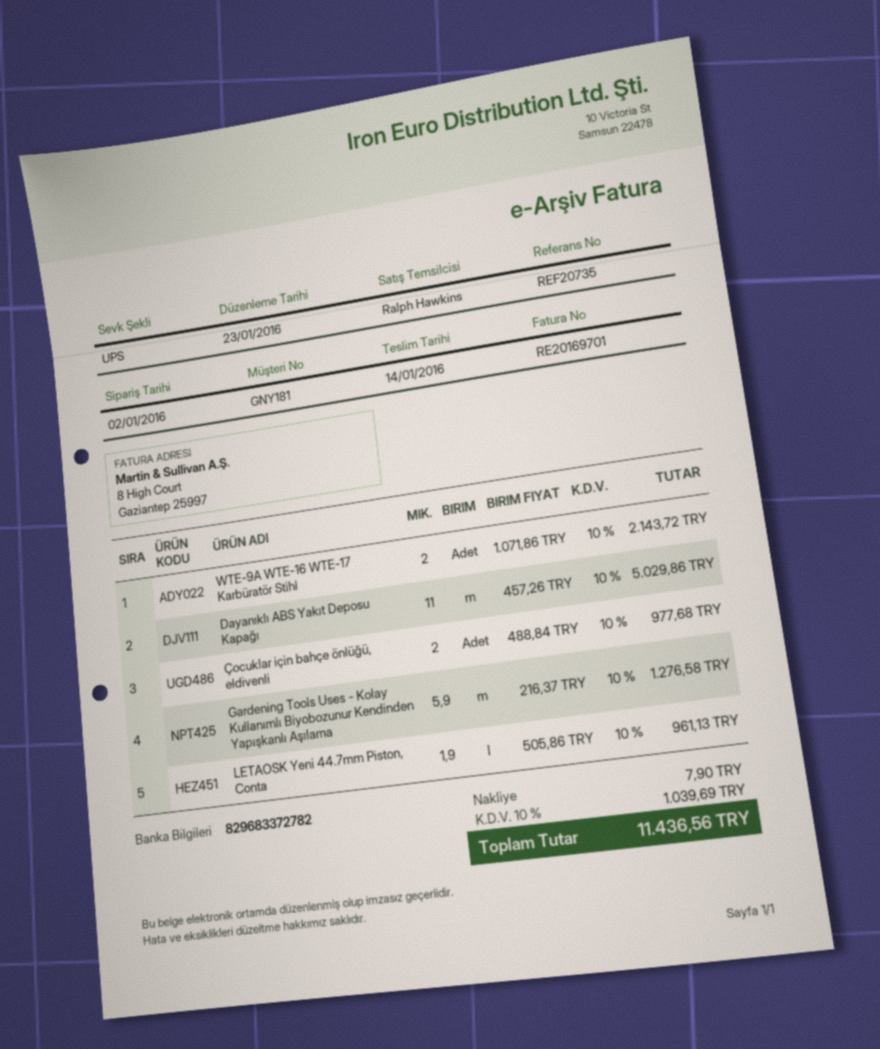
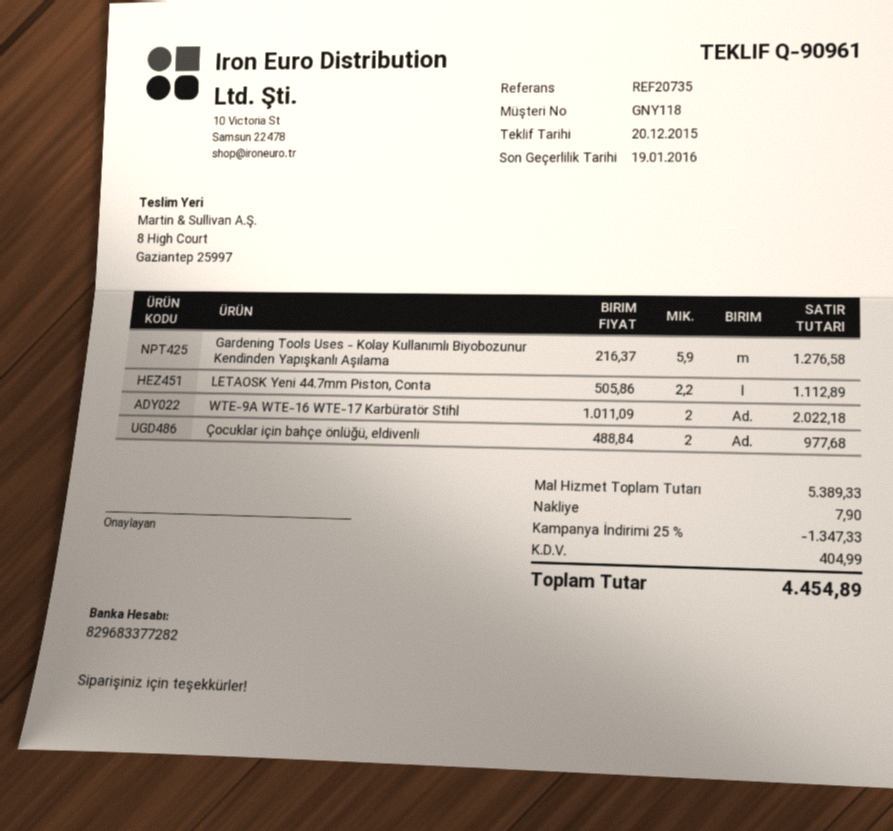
customer number: GNY181 -> GNY118
bank account: 829683372782 -> 829683377282
WTE-9A WTE-16 WTE-17 Karbüratör Stihl: 2 x 1071.86 = 2143.72 -> 2 x 1011.09 = 2022.18
Dayanıklı ABS Yakıt Deposu Kapağı: 11 x 457.26 = 5029.86 -> none
LETAOSK Yeni 44.7mm Piston, Conta: 1.9 x 505.86 = 961.13 -> 2.2 x 505.86 = 1112.89
discount: none -> 25% = 1347.33
tax: 1039.69 -> 404.99
total: 11436.56 -> 4454.89

